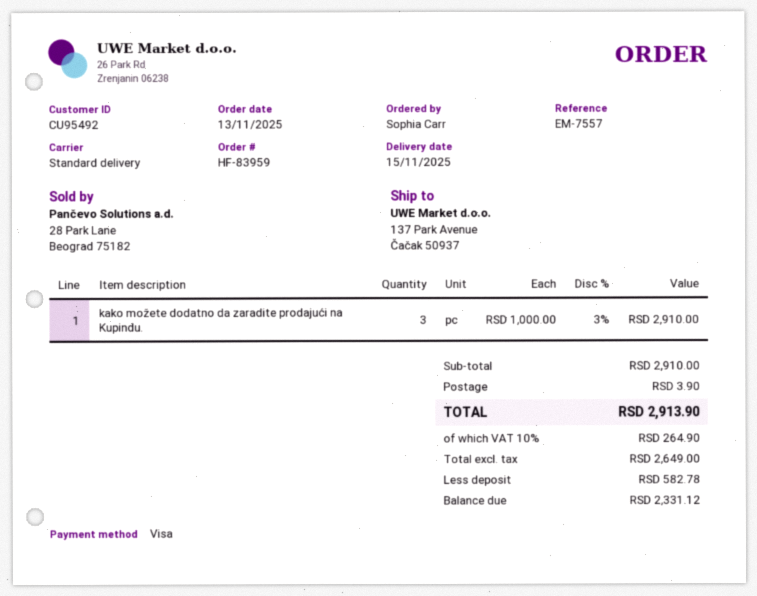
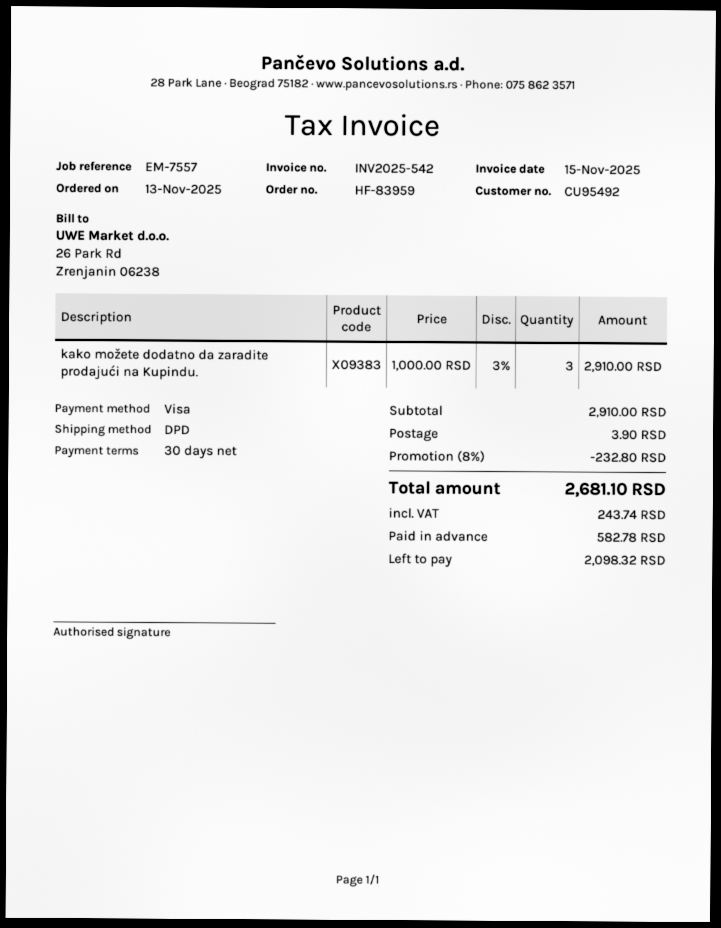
shipping method: standard -> DPD
discount: none -> 8% = 232.80
tax: 264.90 -> 243.74
total: 2913.90 -> 2681.10
balance: 2331.12 -> 2098.32

